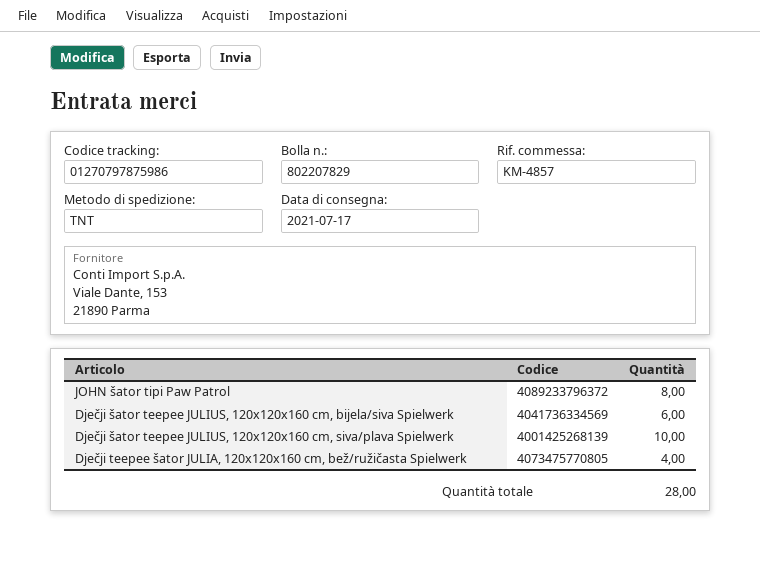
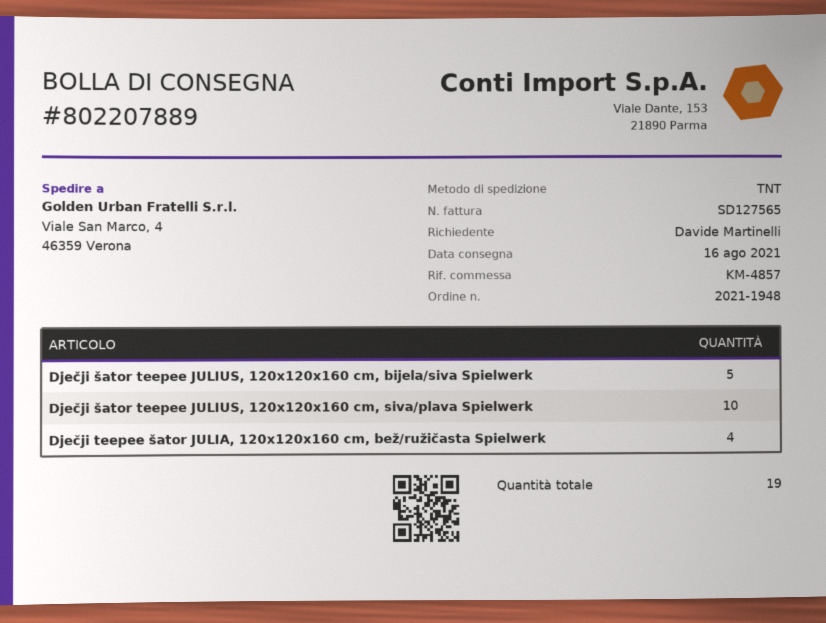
delivery note number: 802207829 -> 802207889
delivery date: 2021-07-17 -> 2021-08-16
JOHN šator tipi Paw Patrol: 8 -> none
Dječji šator teepee JULIUS, 120x120x160 cm, bijela/siva Spielwerk: 6 -> 5
total quantity: 28 -> 19

